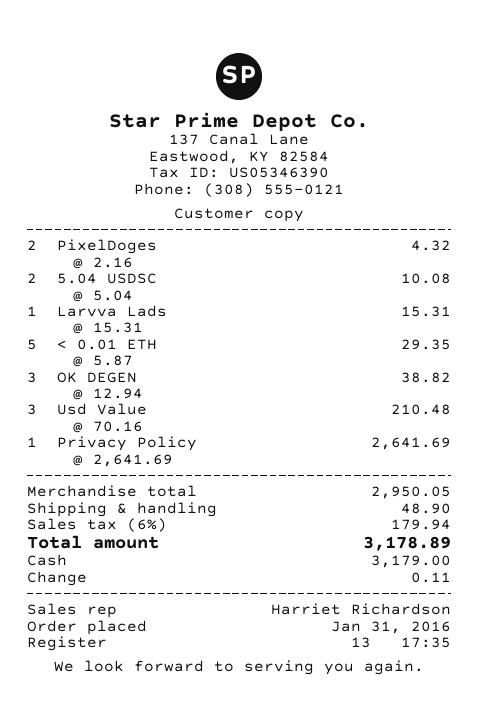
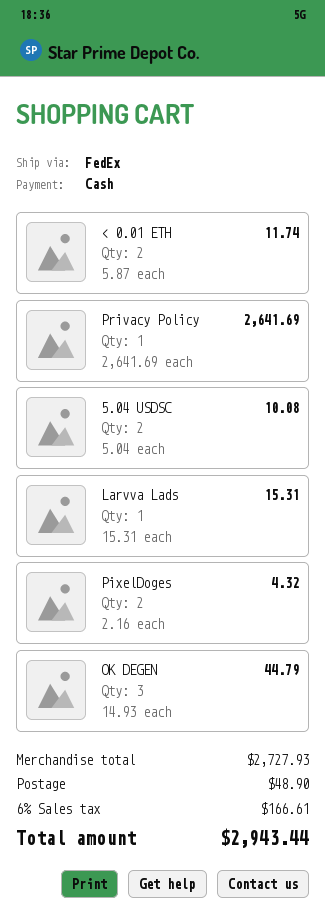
< 0.01 ETH: 5 x 5.87 = 29.35 -> 2 x 5.87 = 11.74
OK DEGEN: 3 x 12.94 = 38.82 -> 3 x 14.93 = 44.79
Usd Value: 3 x 70.16 = 210.48 -> none
subtotal: 2950.05 -> 2727.93
tax: 6% = 179.94 -> 6% = 166.61
total: 3178.89 -> 2943.44

